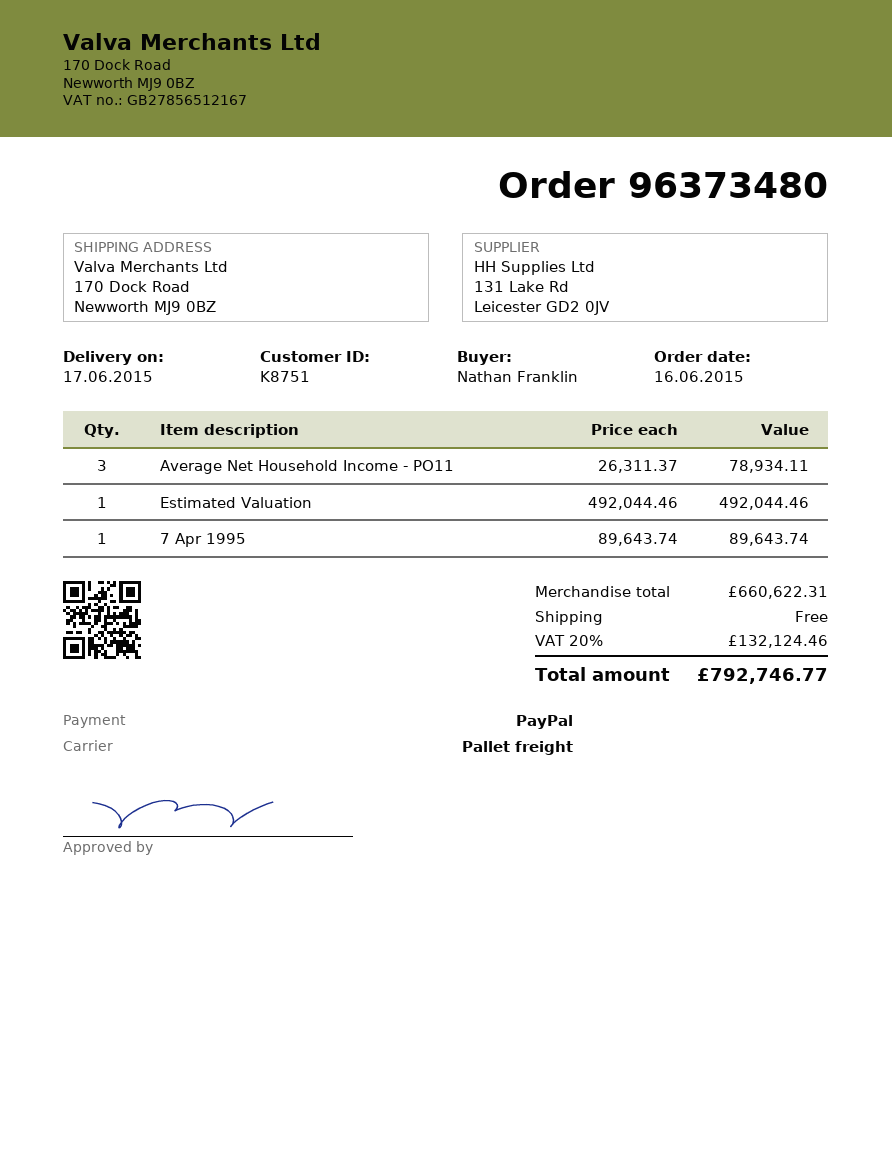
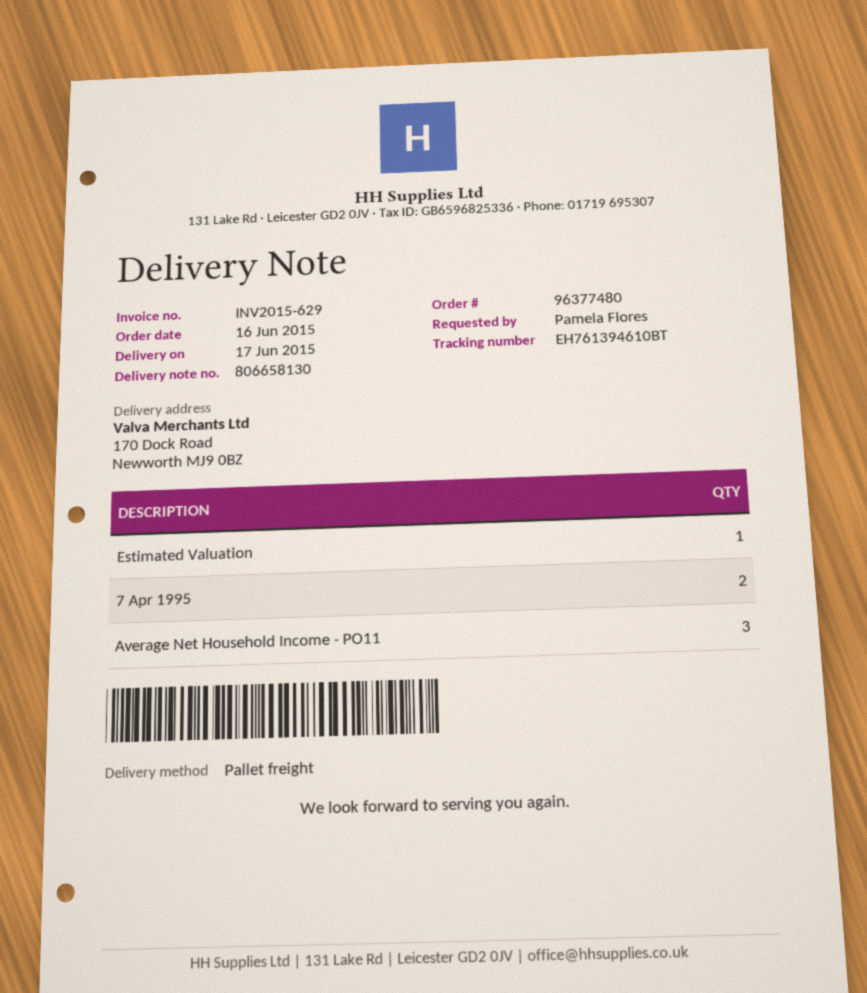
order number: 96373480 -> 96377480
ordered by: Nathan Franklin -> Pamela Flores
7 Apr 1995: 1 -> 2

